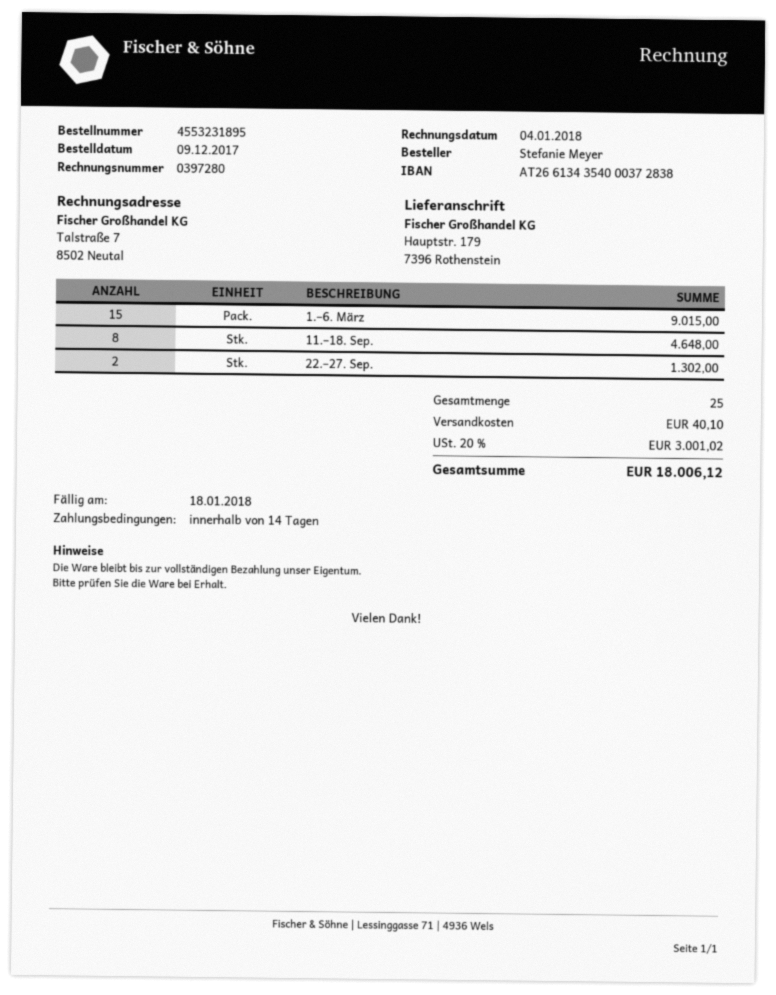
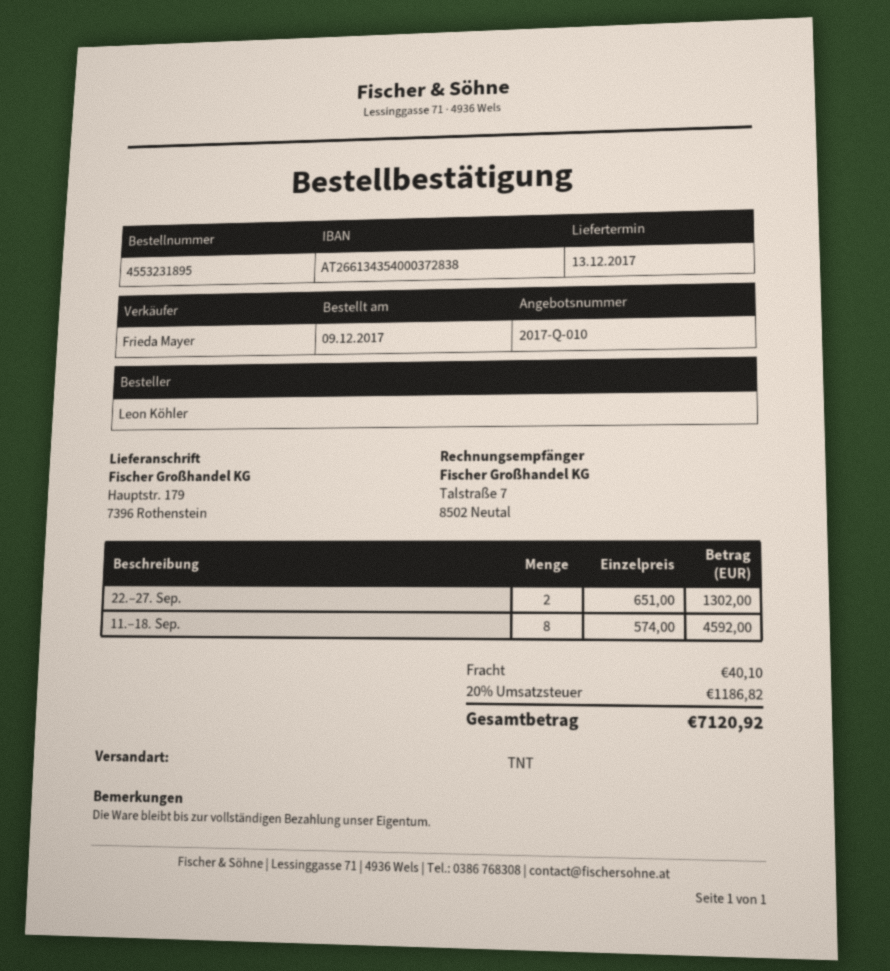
ordered by: Stefanie Meyer -> Leon Köhler
1.–6. März: 15 for 9015.00 -> none
11.–18. Sep.: 8 for 4648.00 -> 8 for 4592.00
tax: 20% = 3001.02 -> 20% = 1186.82
total: 18006.12 -> 7120.92

